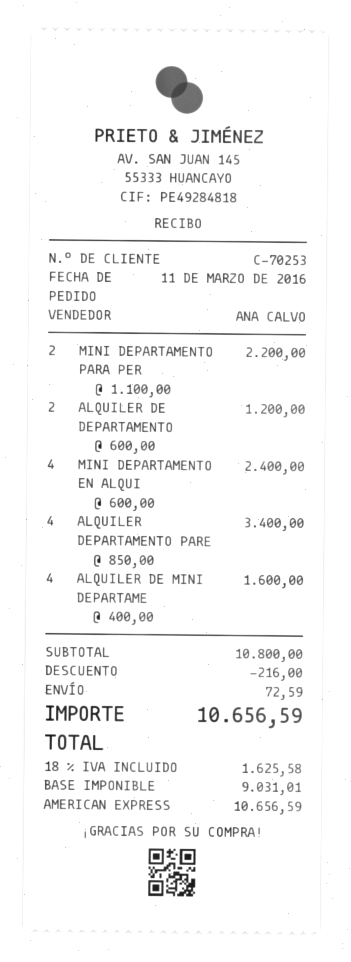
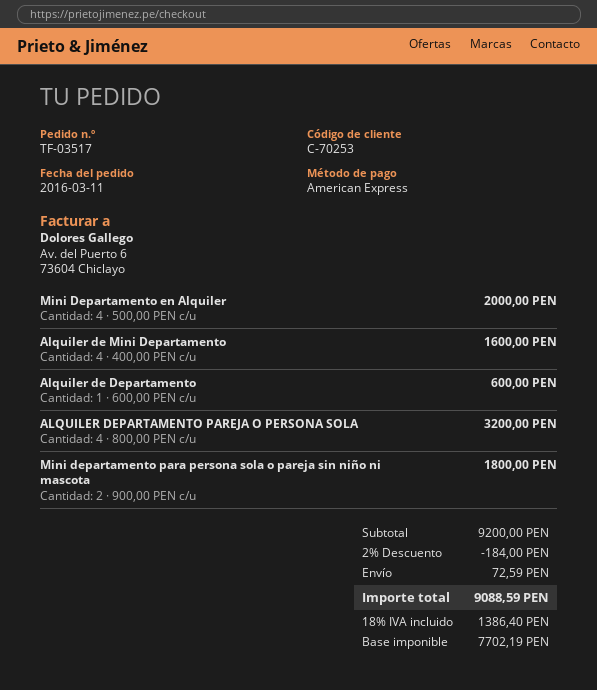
MINI DEPARTAMENTO PARA PER: 2 x 1100.00 = 2200.00 -> 2 x 900.00 = 1800.00
ALQUILER DE DEPARTAMENTO: 2 x 600.00 = 1200.00 -> 1 x 600.00 = 600.00
MINI DEPARTAMENTO EN ALQUI: 4 x 600.00 = 2400.00 -> 4 x 500.00 = 2000.00
ALQUILER DEPARTAMENTO PARE: 4 x 850.00 = 3400.00 -> 4 x 800.00 = 3200.00
subtotal: 10800.00 -> 9200.00
discount: 216.00 -> 184.00
net: 9031.01 -> 7702.19
tax: 18% = 1625.58 -> 18% = 1386.40
total: 10656.59 -> 9088.59

